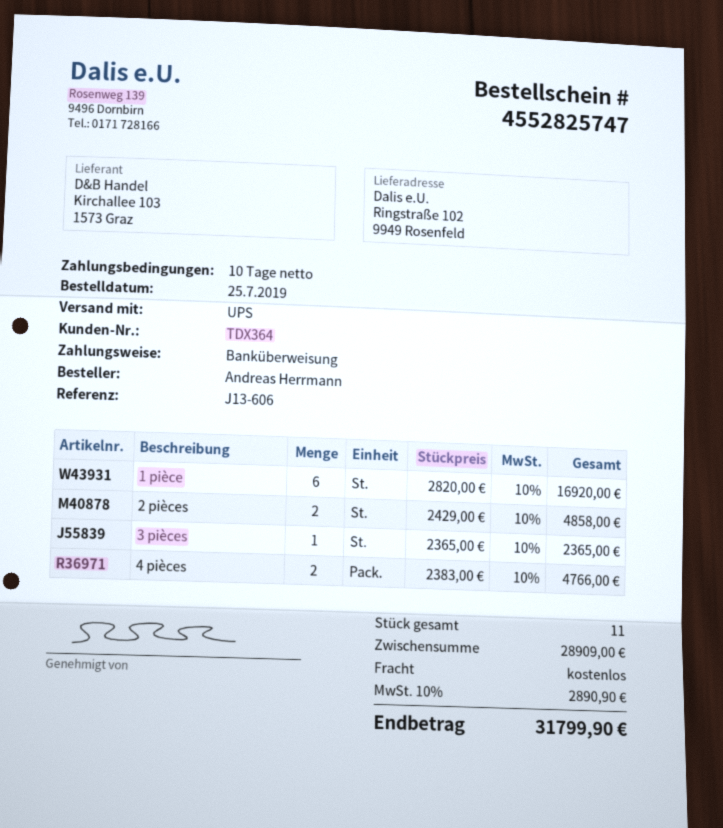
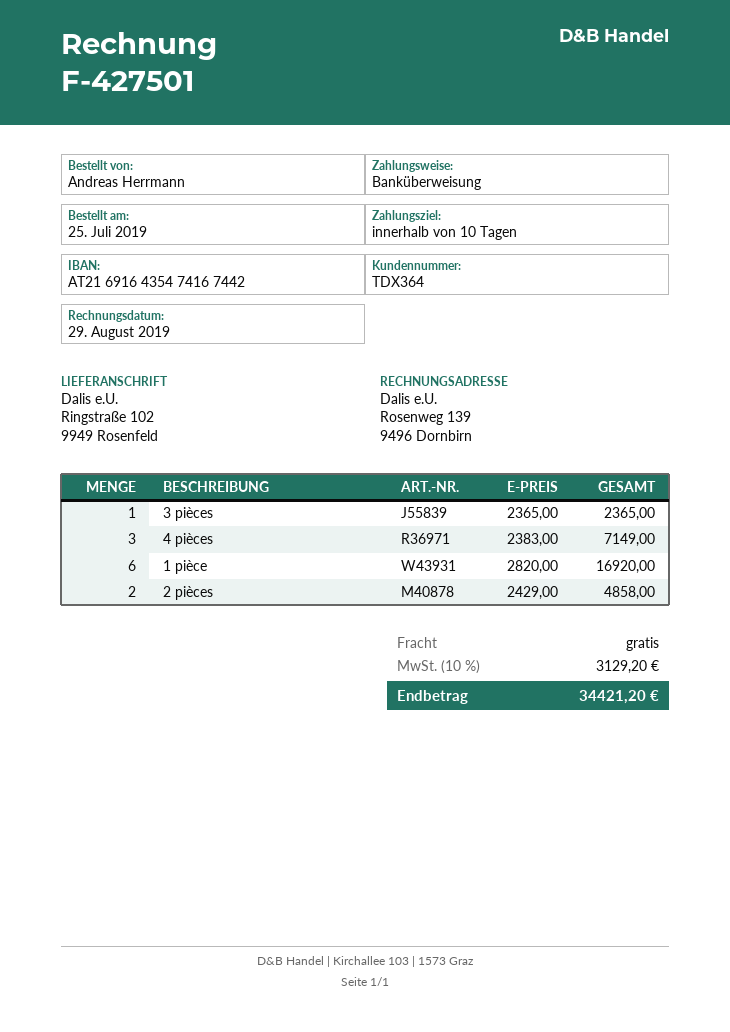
4 pièces: 2 x 2383.00 = 4766.00 -> 3 x 2383.00 = 7149.00
tax: 10% = 2890.90 -> 10% = 3129.20
total: 31799.90 -> 34421.20

